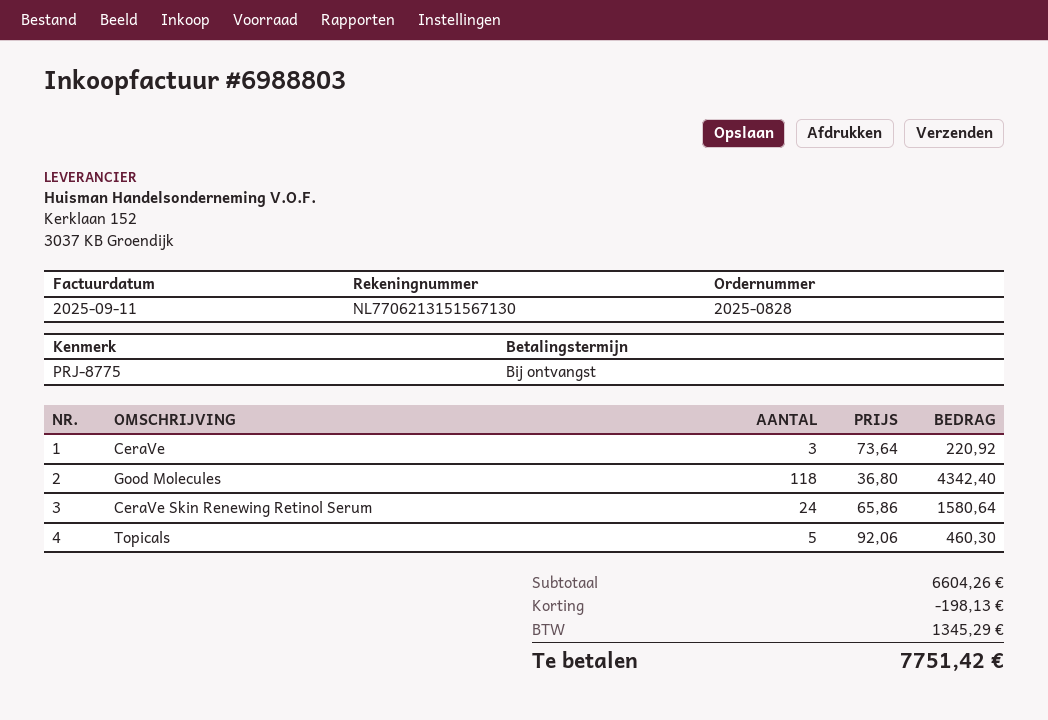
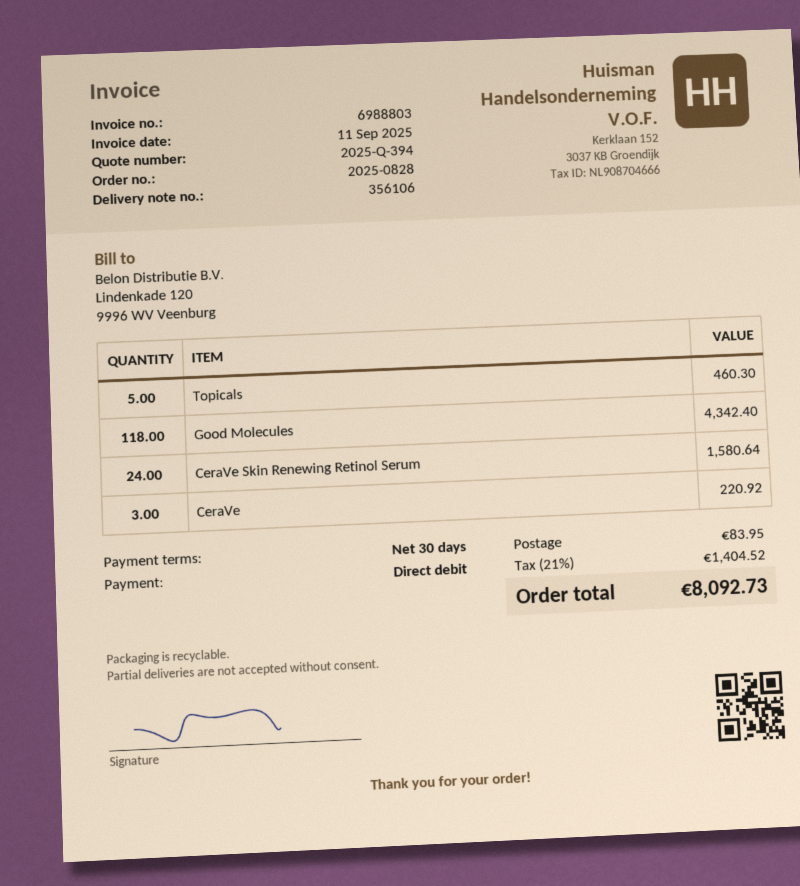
payment terms: on receipt -> 30 days
discount: 198.13 -> none
shipping: none -> 83.95
tax: 1345.29 -> 1404.52
total: 7751.42 -> 8092.73

